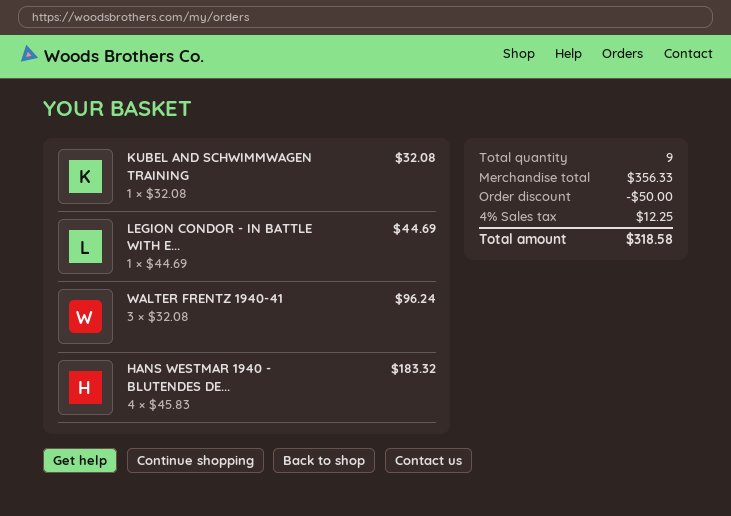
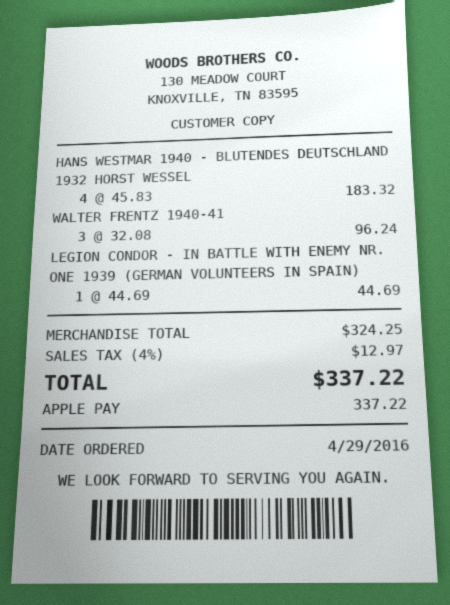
KUBEL AND SCHWIMMWAGEN TRAINING: 1 x 32.08 = 32.08 -> none
subtotal: 356.33 -> 324.25
discount: 50.00 -> none
tax: 4% = 12.25 -> 4% = 12.97
total: 318.58 -> 337.22

